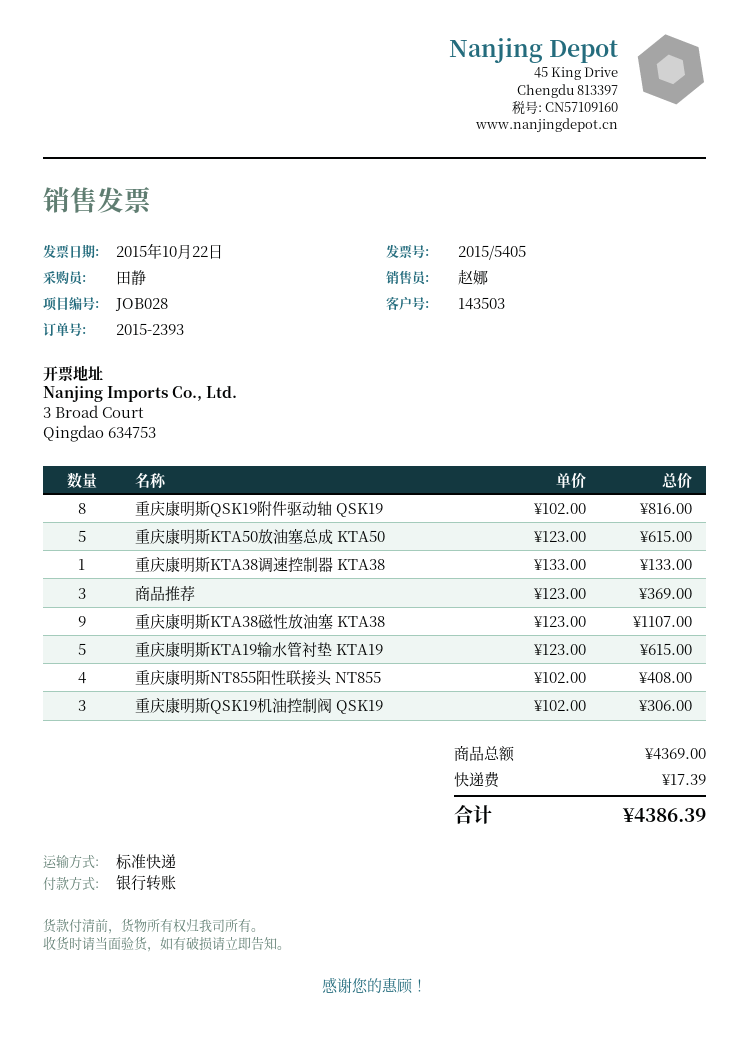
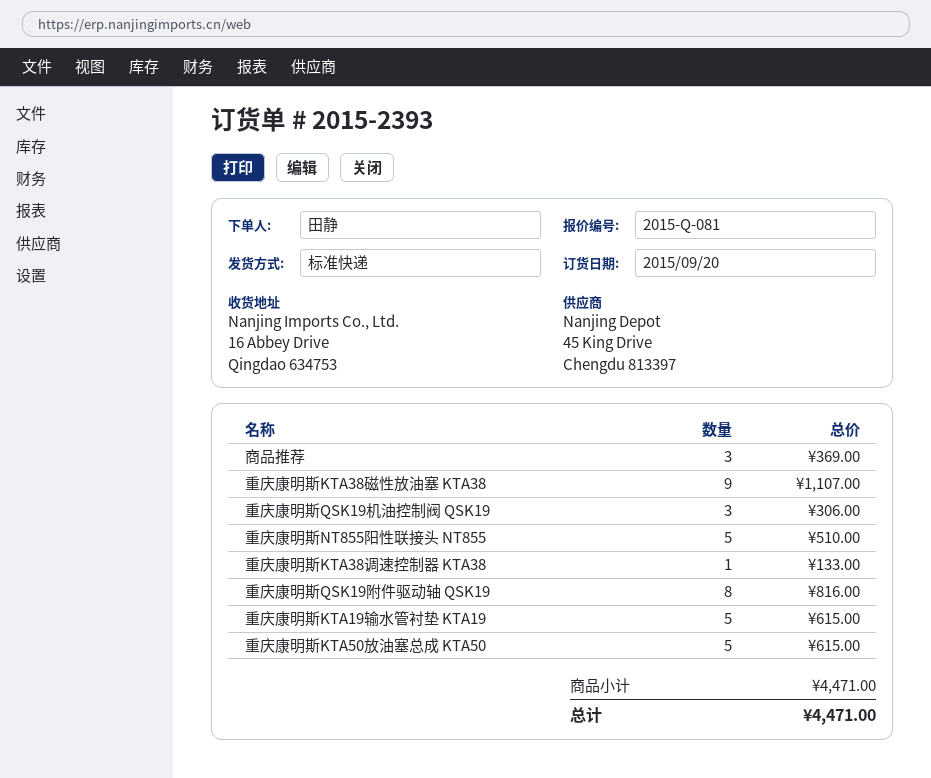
重庆康明斯NT855阳性联接头 NT855: 4 for 408.00 -> 5 for 510.00
subtotal: 4369.00 -> 4471.00
shipping: 17.39 -> none
total: 4386.39 -> 4471.00

